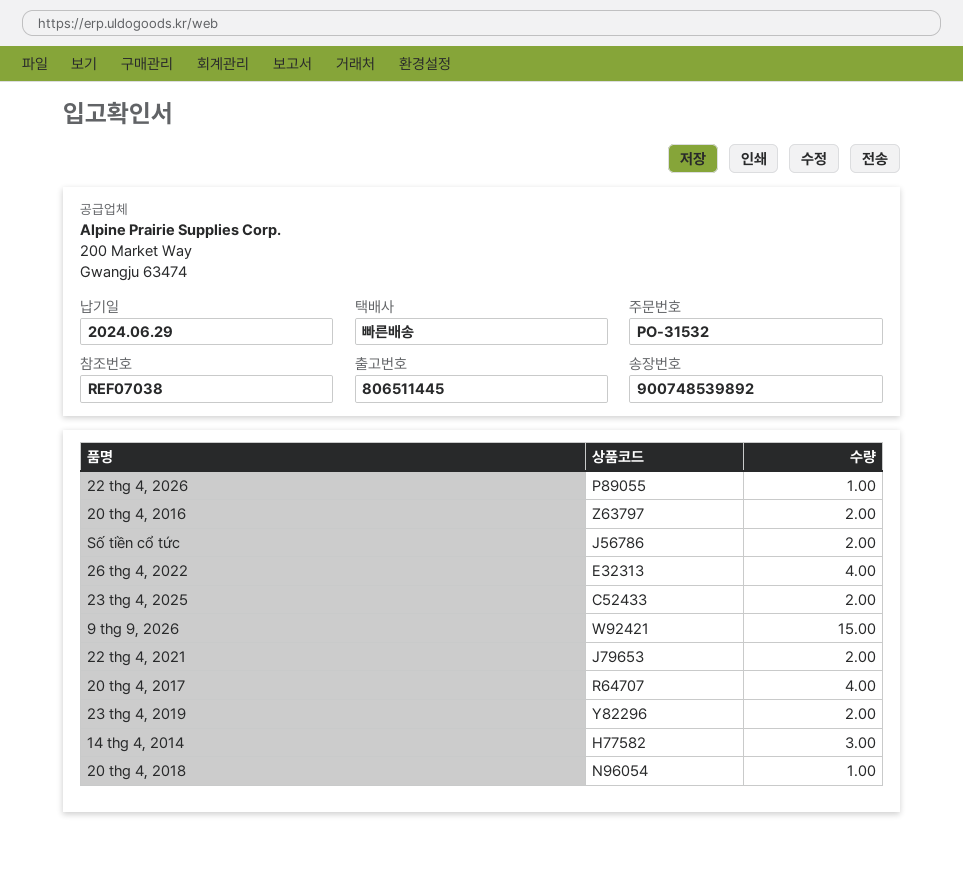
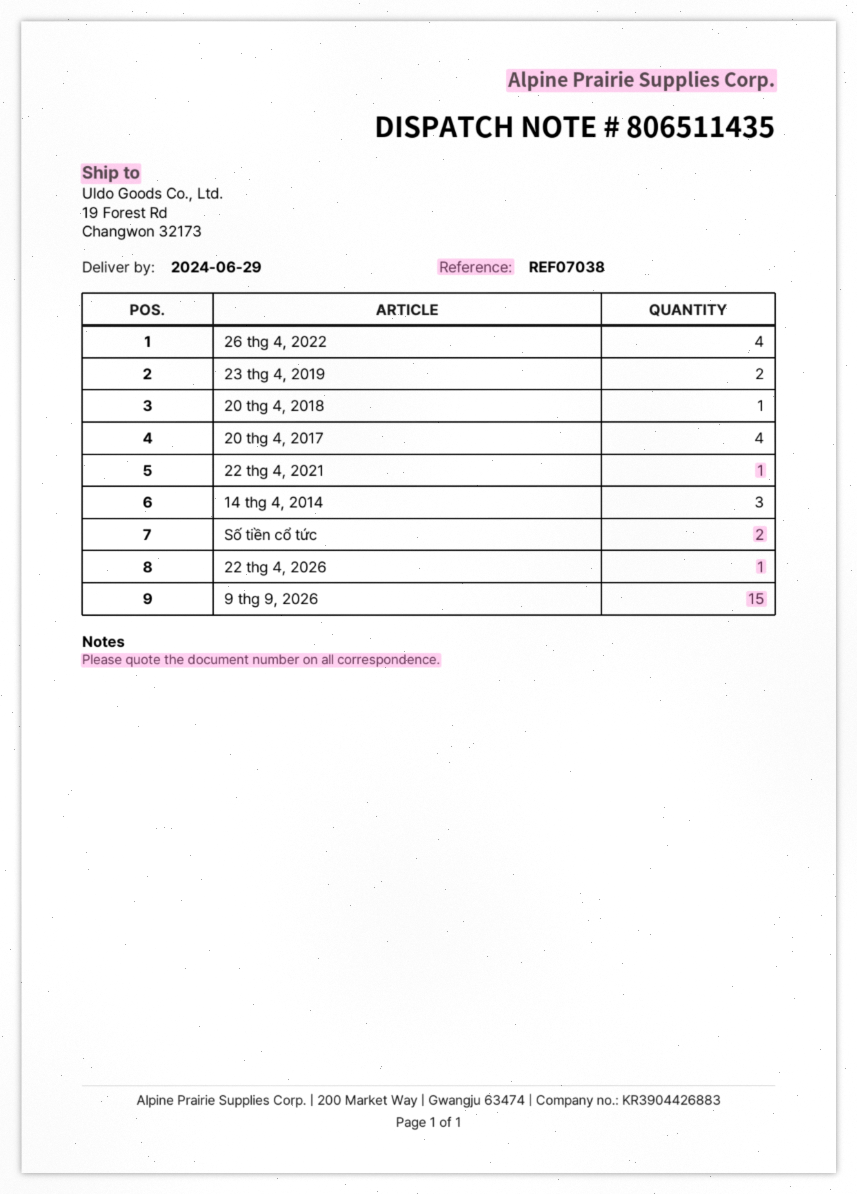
delivery note number: 806511445 -> 806511435
20 thg 4, 2016: 2 -> none
23 thg 4, 2025: 2 -> none
22 thg 4, 2021: 2 -> 1

